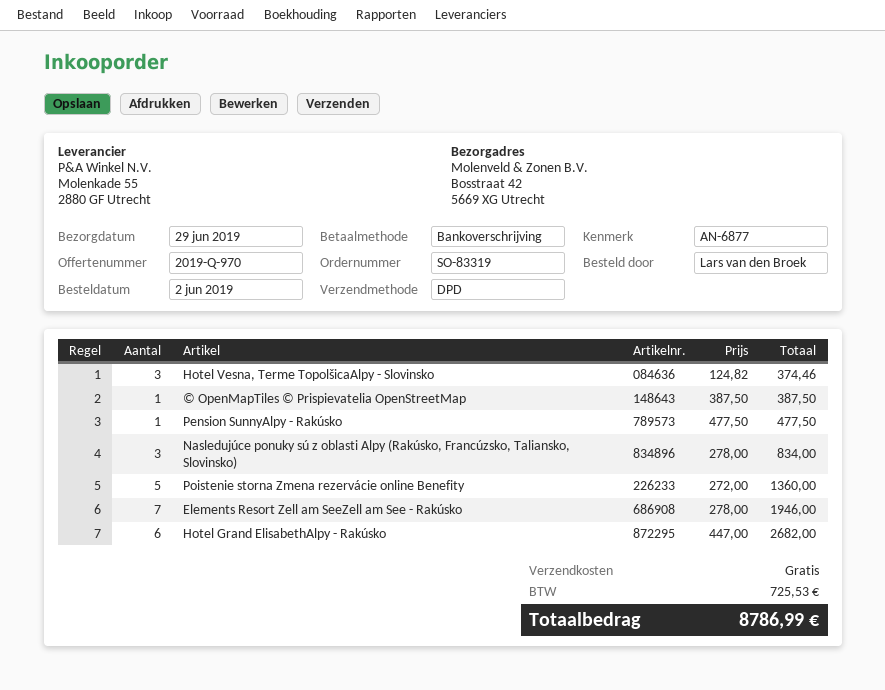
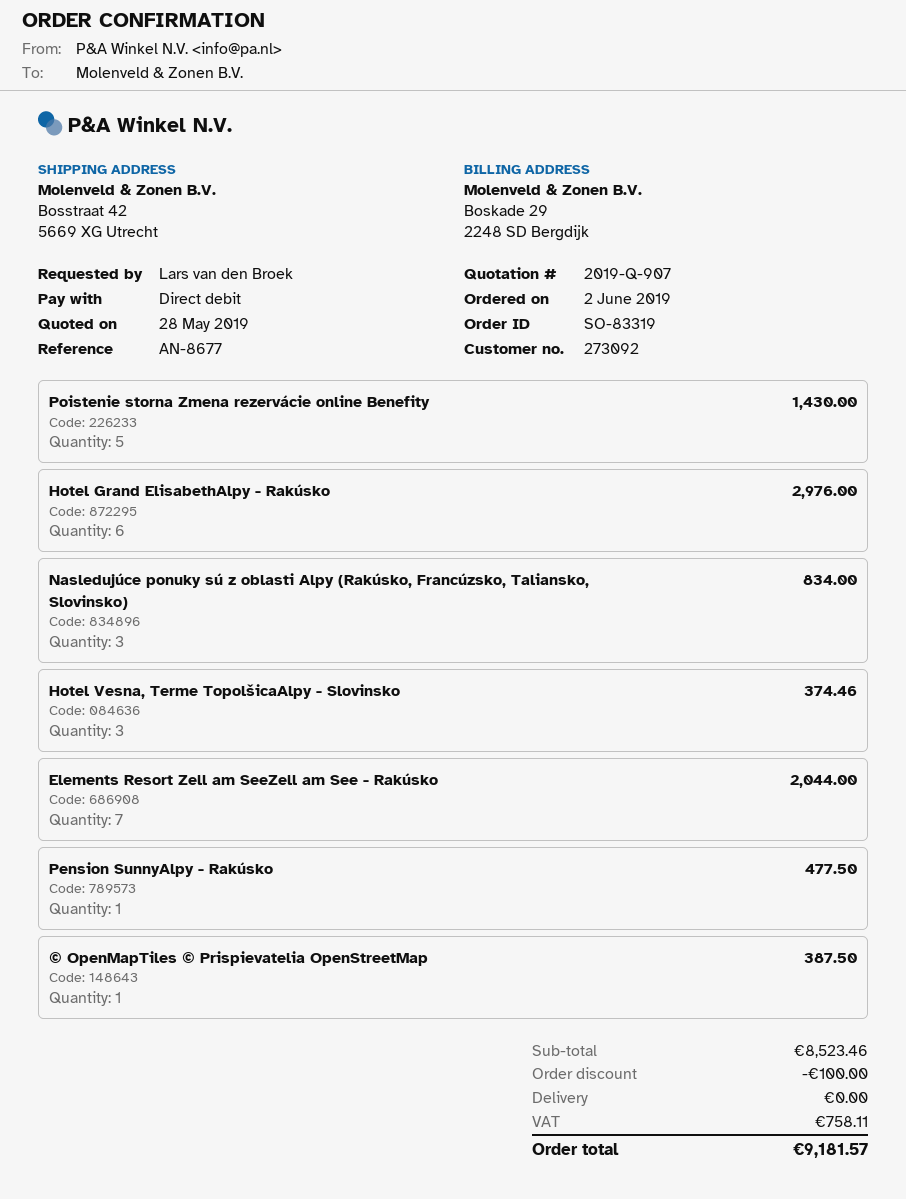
quote number: 2019-Q-970 -> 2019-Q-907
reference: AN-6877 -> AN-8677
payment method: bank transfer -> direct debit
Poistenie storna Zmena rezervácie online Benefity: 5 for 1360.00 -> 5 for 1430.00
Elements Resort Zell am SeeZell am See - Rakúsko: 7 for 1946.00 -> 7 for 2044.00
Hotel Grand ElisabethAlpy - Rakúsko: 6 for 2682.00 -> 6 for 2976.00
discount: none -> 100.00
tax: 725.53 -> 758.11
total: 8786.99 -> 9181.57

